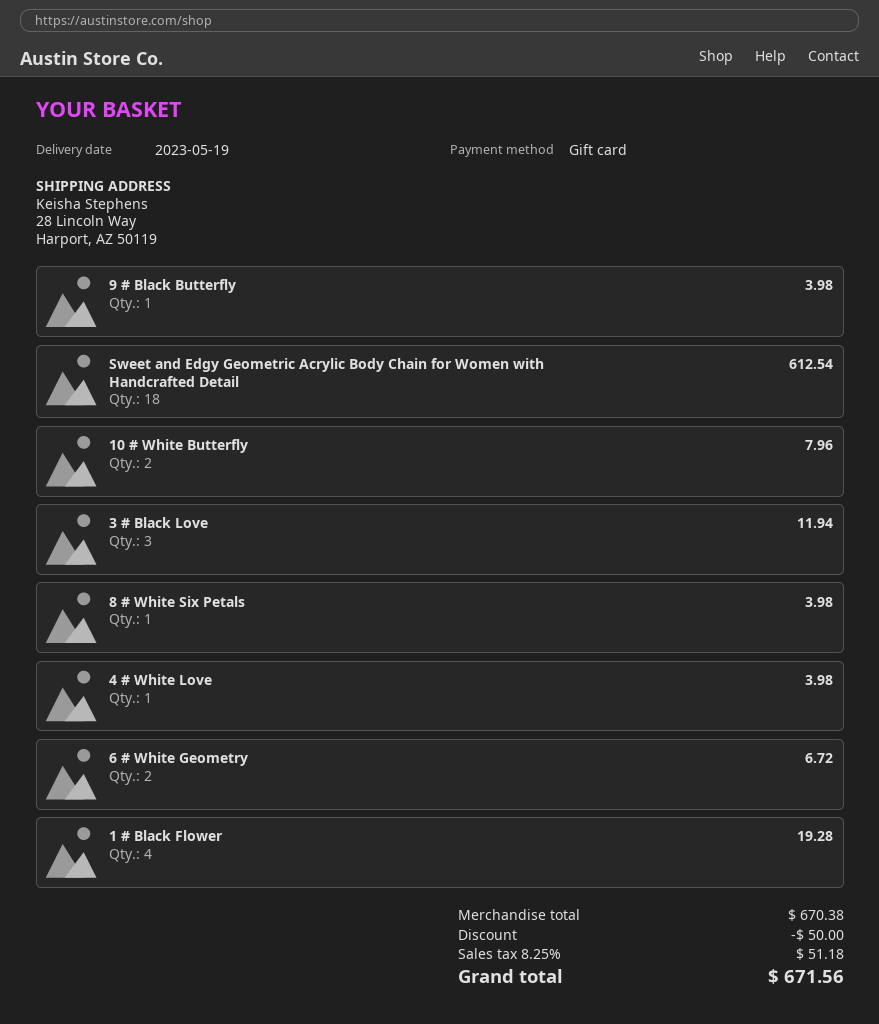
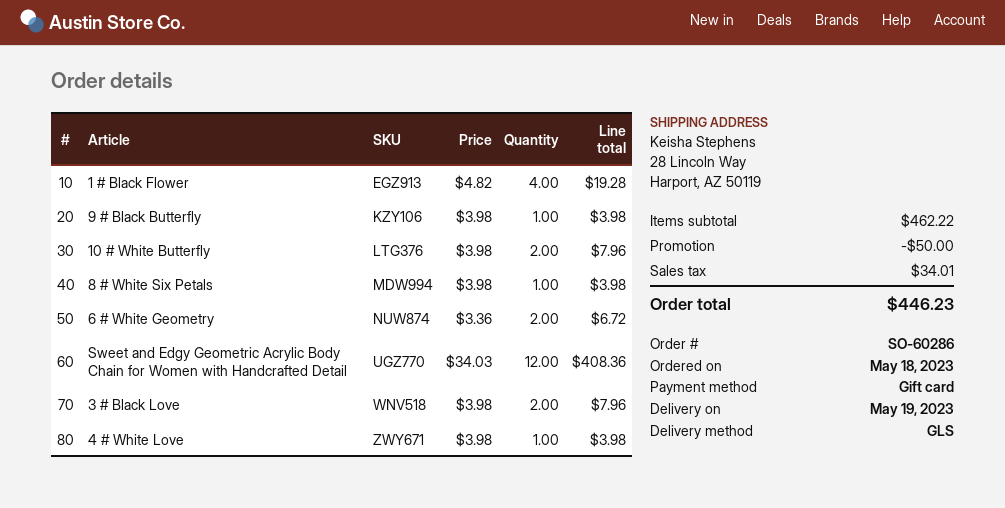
Sweet and Edgy Geometric Acrylic Body Chain for Women with Handcrafted Detail: 18 for 612.54 -> 12 for 408.36
3 # Black Love: 3 for 11.94 -> 2 for 7.96
subtotal: 670.38 -> 462.22
tax: 51.18 -> 34.01
total: 671.56 -> 446.23

